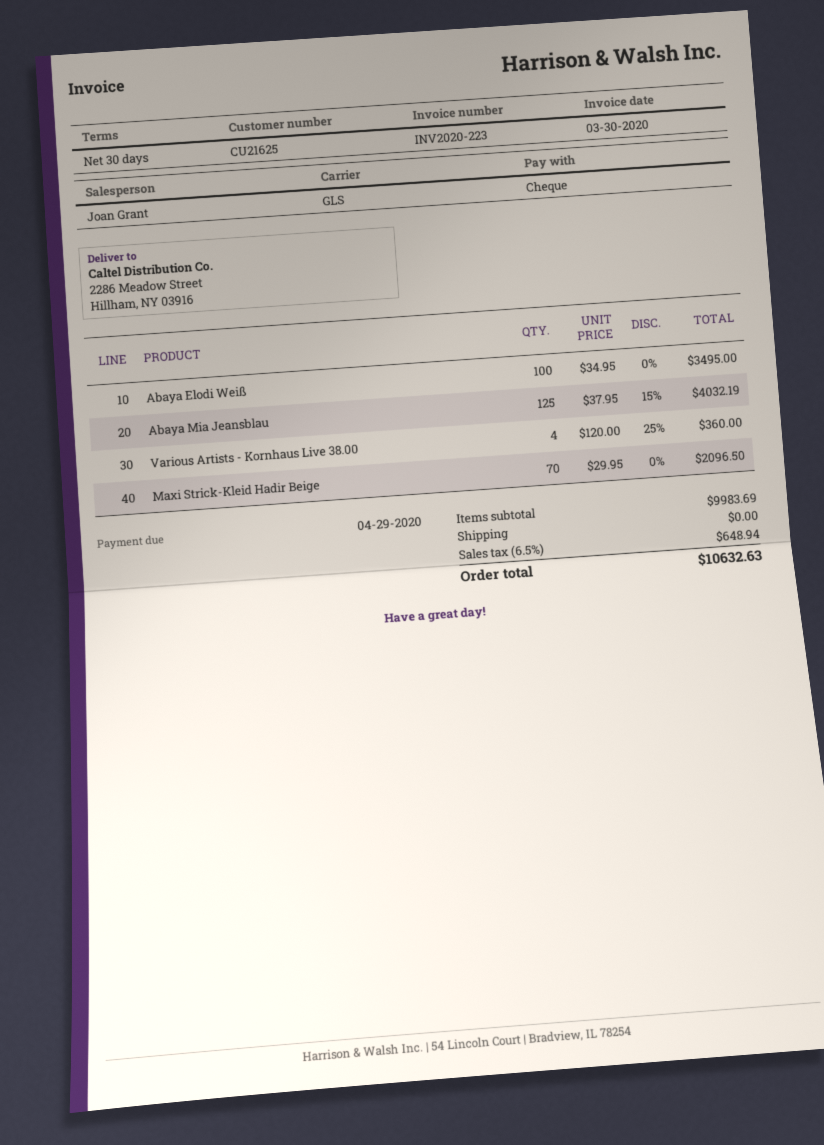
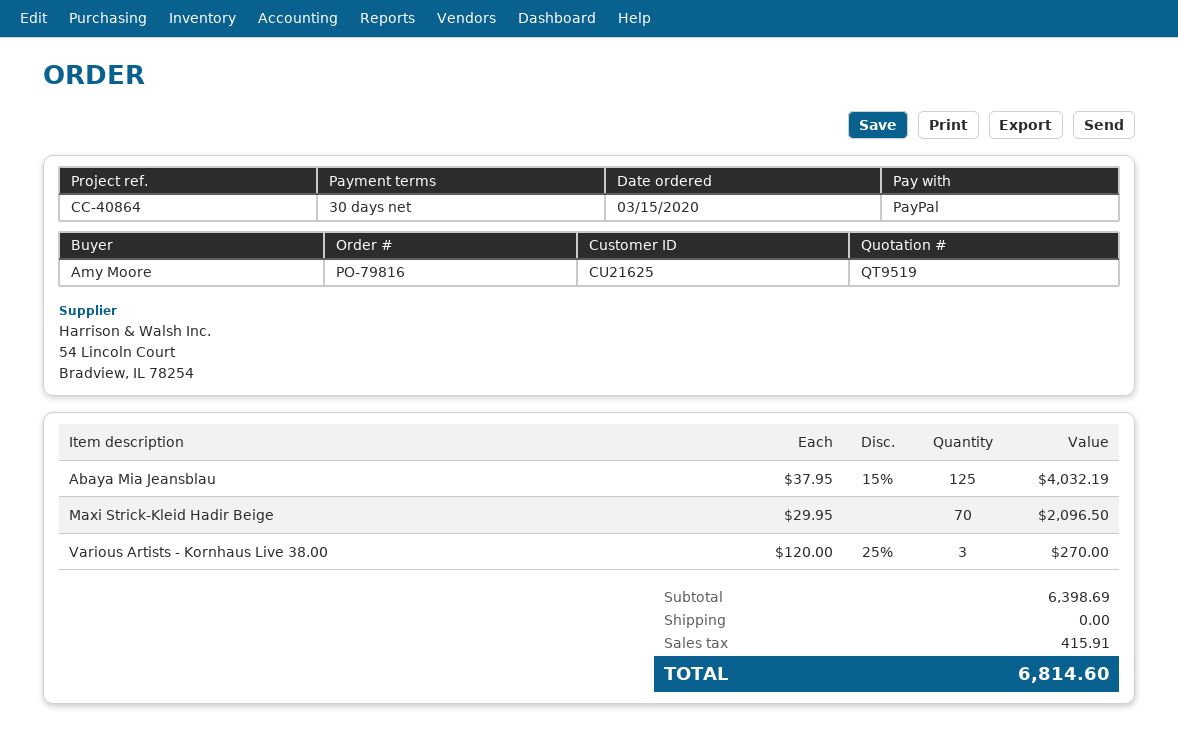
payment method: cheque -> PayPal
Abaya Elodi Weiß: 100 x 34.95 = 3495.00 -> none
Various Artists - Kornhaus Live 38.00: 4 x 120.00 - 25% = 360.00 -> 3 x 120.00 - 25% = 270.00
subtotal: 9983.69 -> 6398.69
tax: 648.94 -> 415.91
total: 10632.63 -> 6814.60

